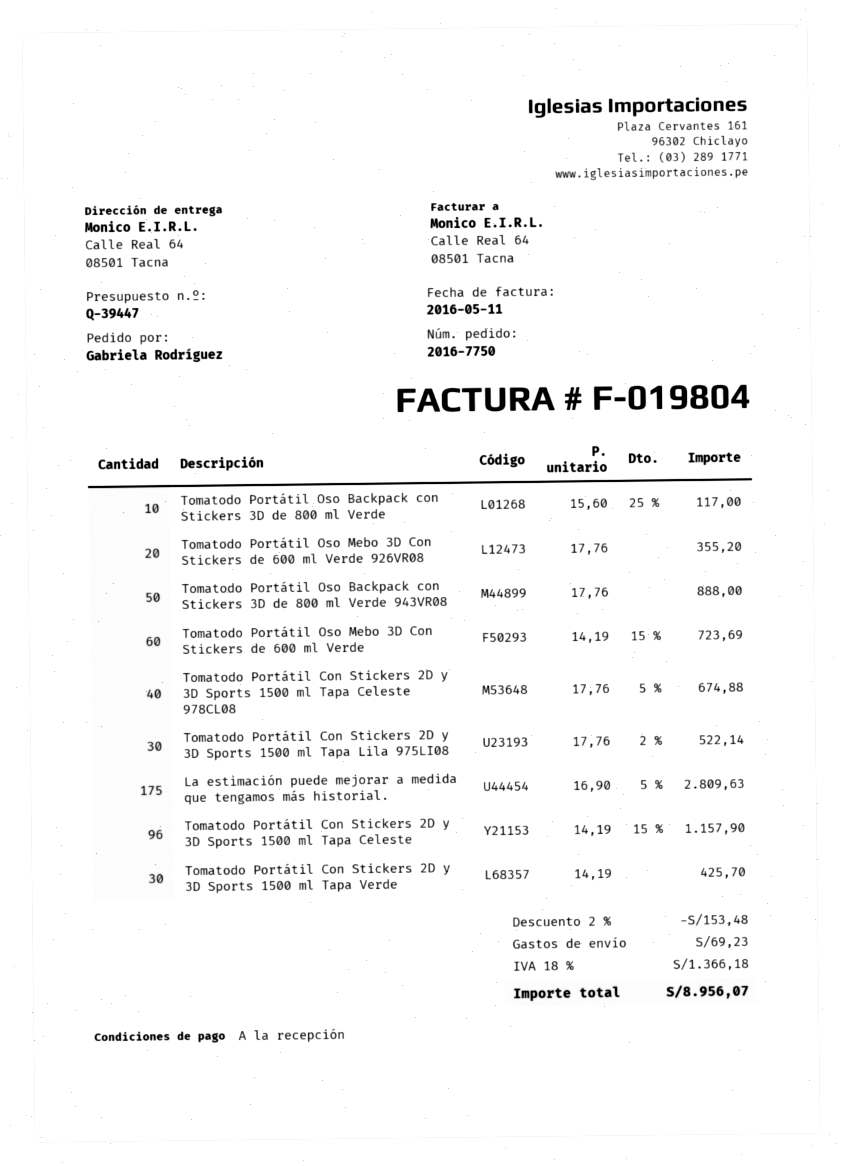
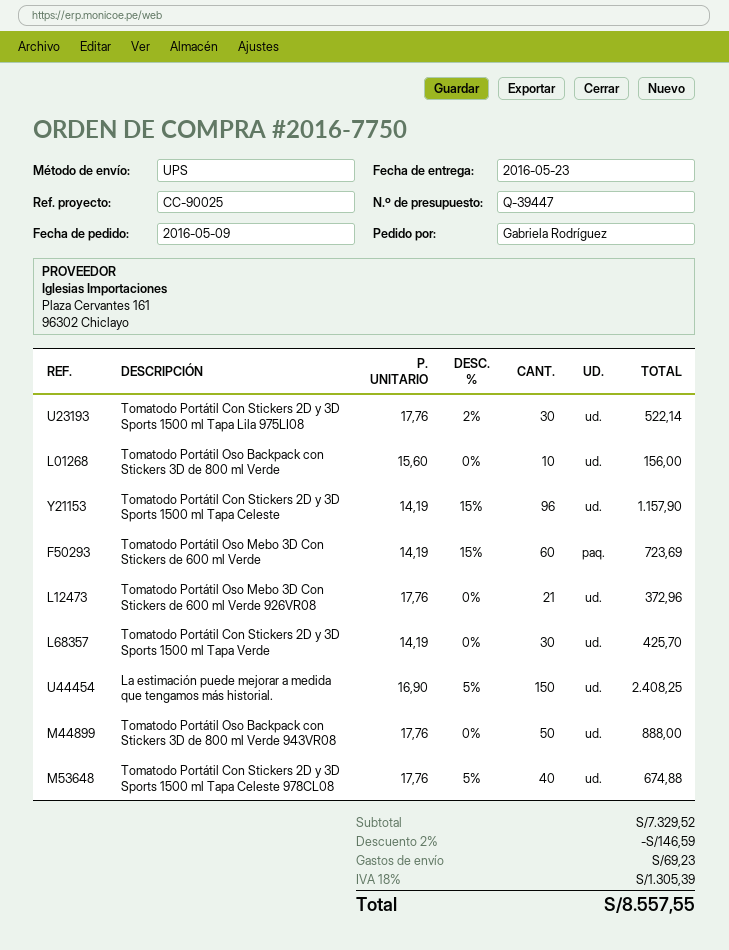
Tomatodo Portátil Oso Backpack con Stickers 3D de 800 ml Verde: 10 x 15.60 - 25% = 117.00 -> 10 x 15.60 = 156.00
Tomatodo Portátil Oso Mebo 3D Con Stickers de 600 ml Verde 926VR08: 20 x 17.76 = 355.20 -> 21 x 17.76 = 372.96
La estimación puede mejorar a medida que tengamos más historial.: 175 x 16.90 - 5% = 2809.63 -> 150 x 16.90 - 5% = 2408.25
discount: 2% = 153.48 -> 2% = 146.59
tax: 18% = 1366.18 -> 18% = 1305.39
total: 8956.07 -> 8557.55

